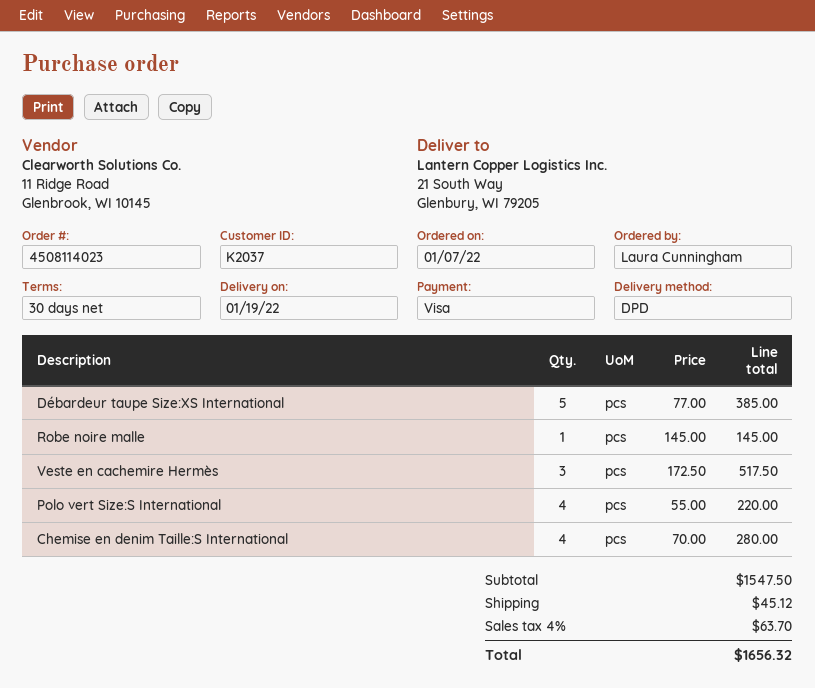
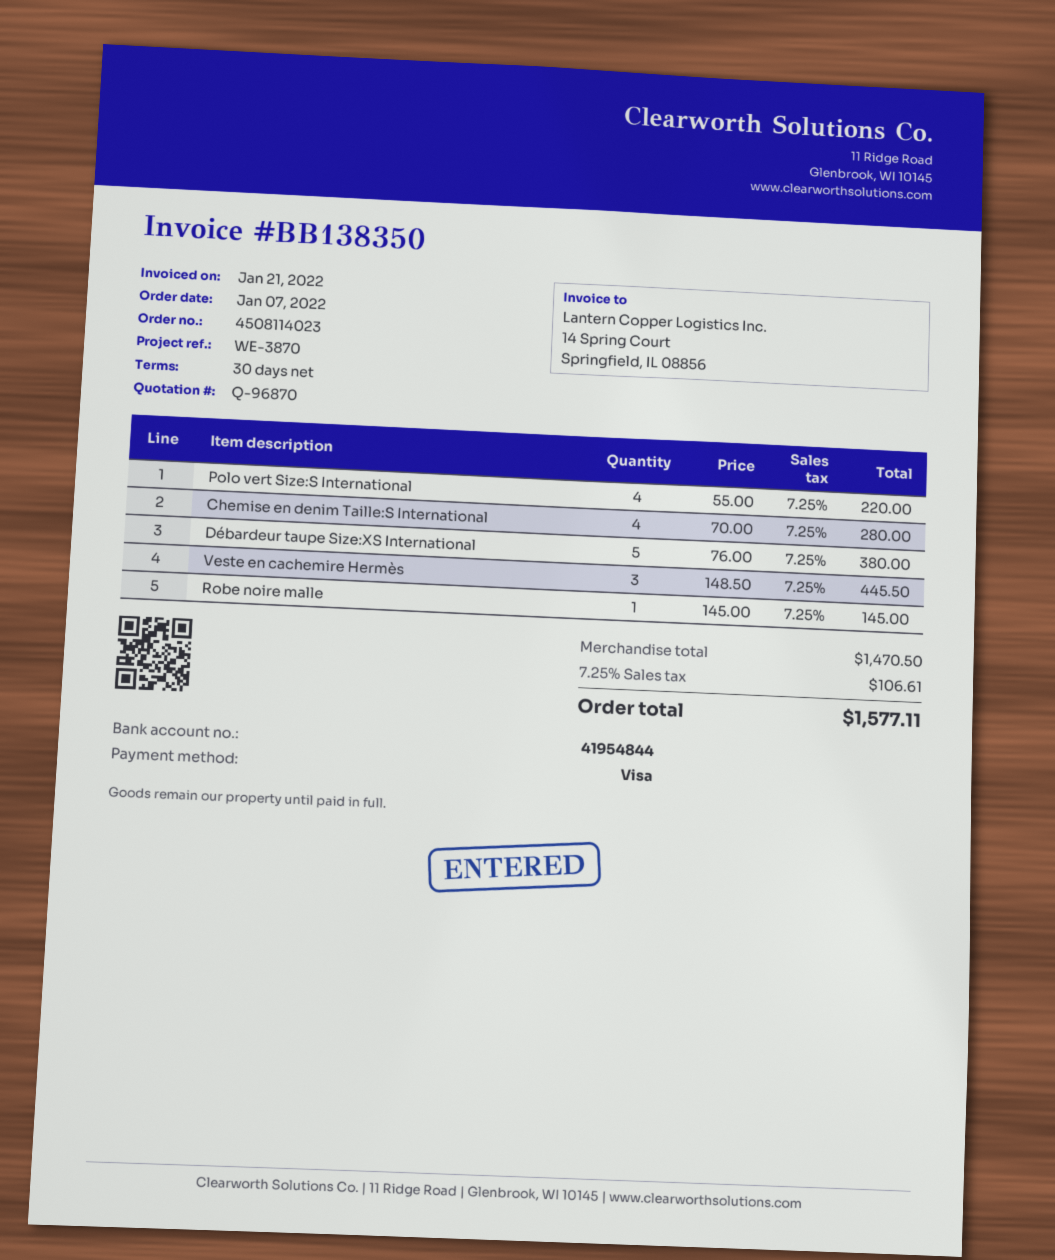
Débardeur taupe Size:XS International: 5 x 77.00 = 385.00 -> 5 x 76.00 = 380.00
Veste en cachemire Hermès: 3 x 172.50 = 517.50 -> 3 x 148.50 = 445.50
subtotal: 1547.50 -> 1470.50
shipping: 45.12 -> none
tax: 4% = 63.70 -> 7.25% = 106.61
total: 1656.32 -> 1577.11

